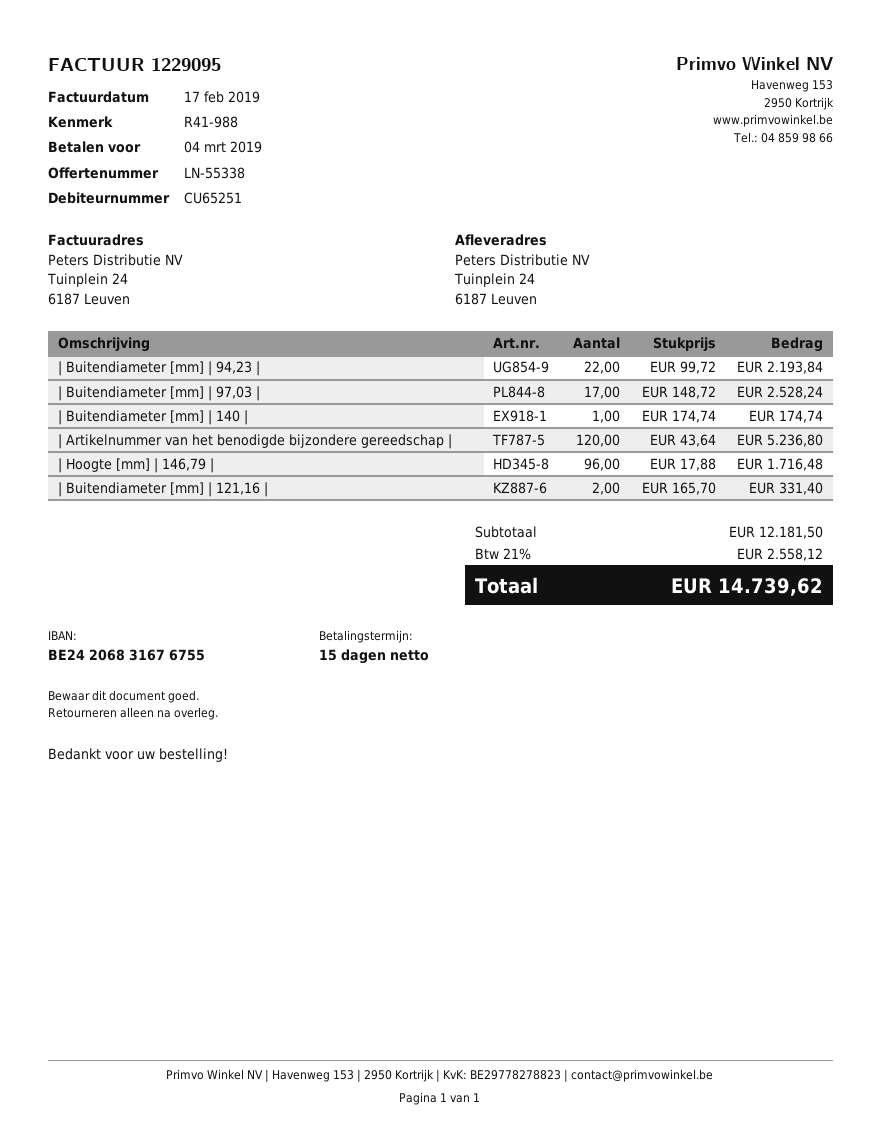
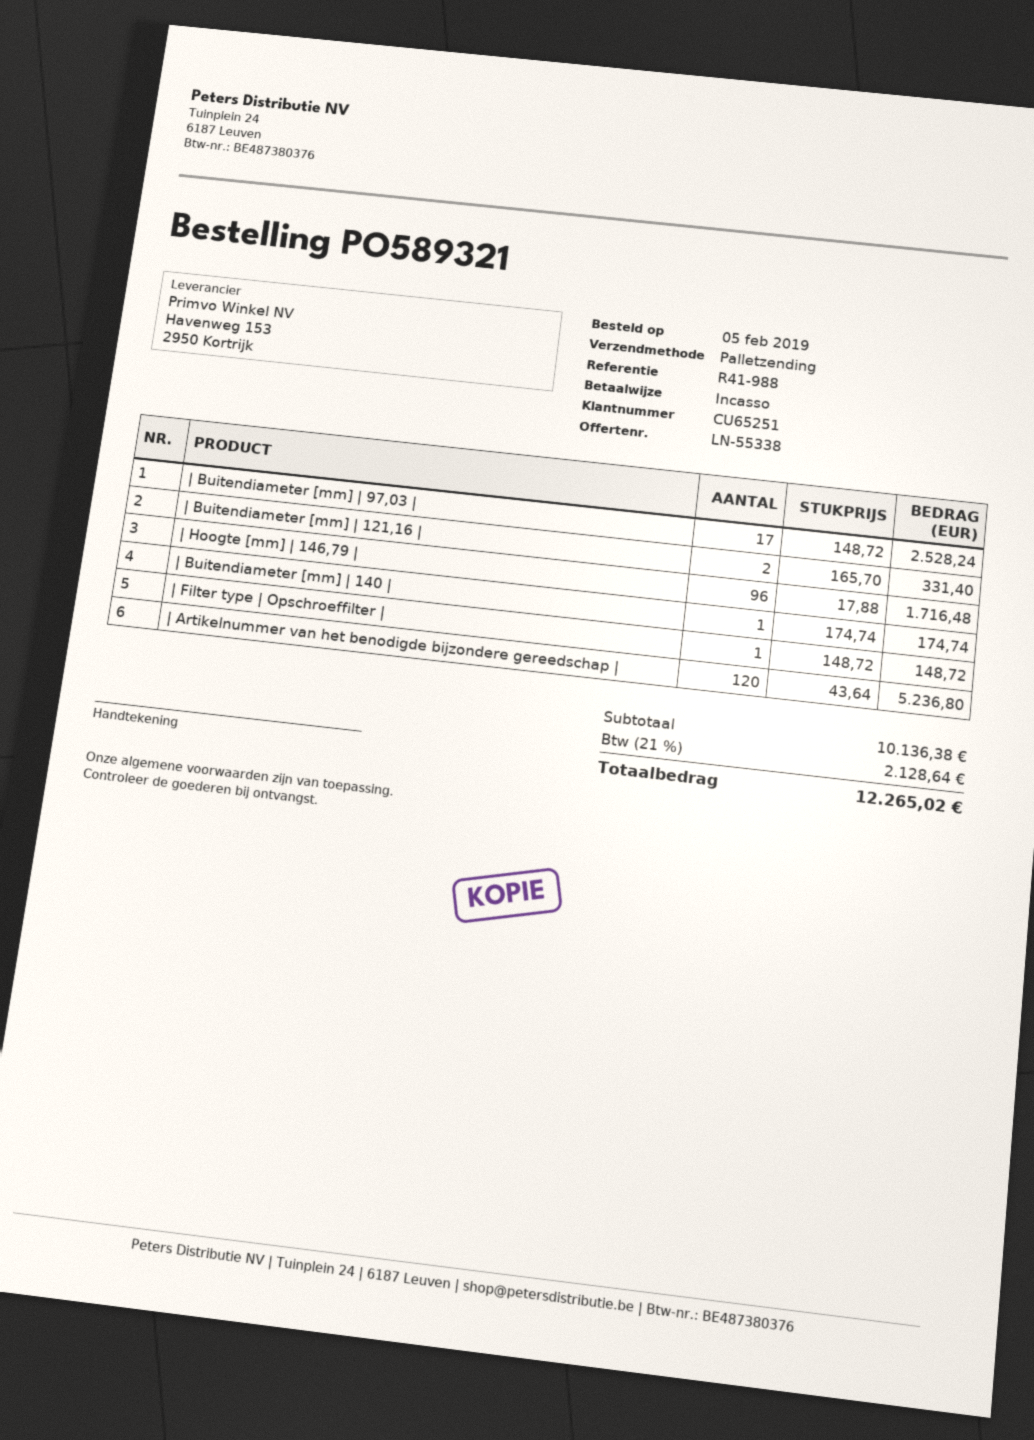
| Buitendiameter [mm] | 94,23 |: 22 x 99.72 = 2193.84 -> none
| Filter type | Opschroeffilter |: none -> 1 x 148.72 = 148.72
subtotal: 12181.50 -> 10136.38
tax: 21% = 2558.12 -> 21% = 2128.64
total: 14739.62 -> 12265.02

